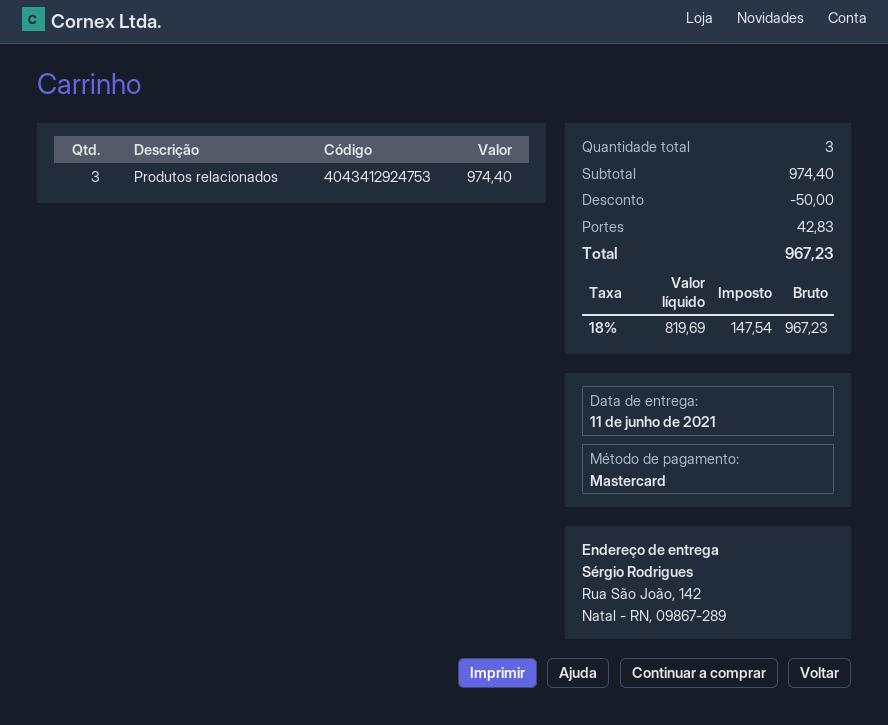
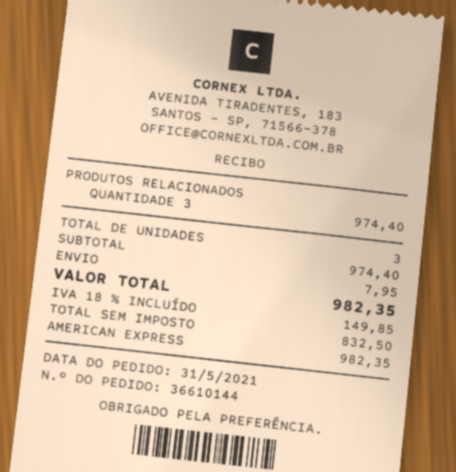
payment method: Mastercard -> American Express
discount: 50.00 -> none
shipping: 42.83 -> 7.95
net: 819.69 -> 832.50
tax: 18% = 147.54 -> 18% = 149.85
total: 967.23 -> 982.35

